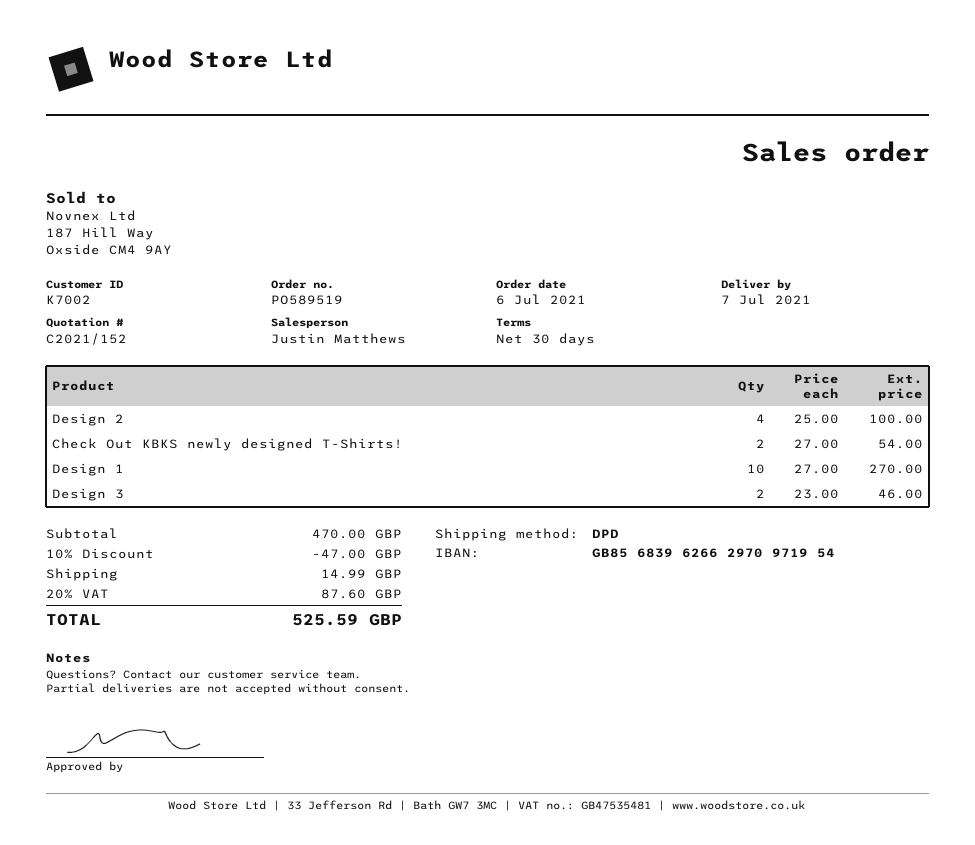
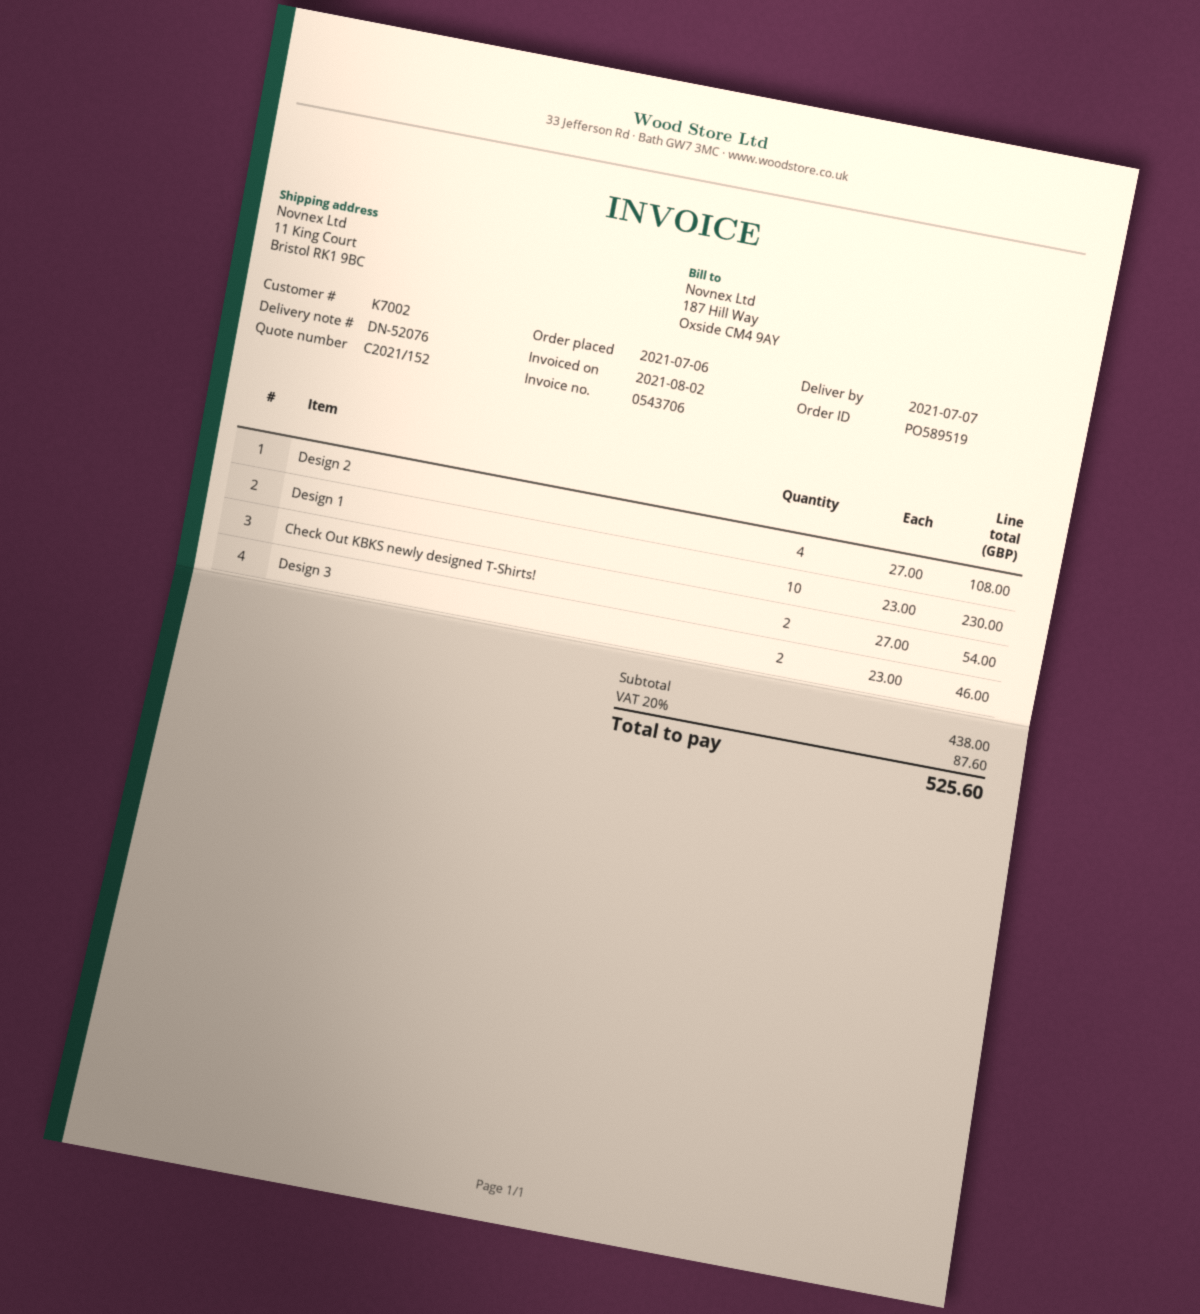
Design 2: 4 x 25.00 = 100.00 -> 4 x 27.00 = 108.00
Design 1: 10 x 27.00 = 270.00 -> 10 x 23.00 = 230.00
subtotal: 470.00 -> 438.00
discount: 10% = 47.00 -> none
shipping: 14.99 -> none
total: 525.59 -> 525.60

